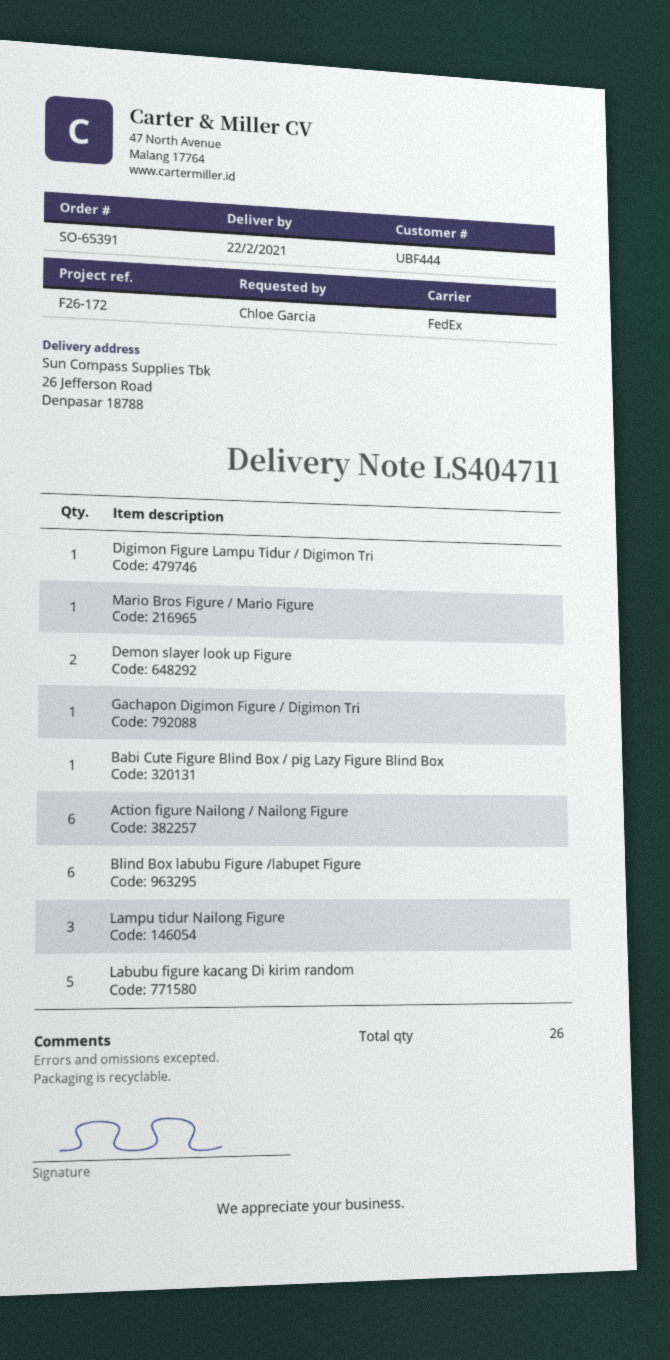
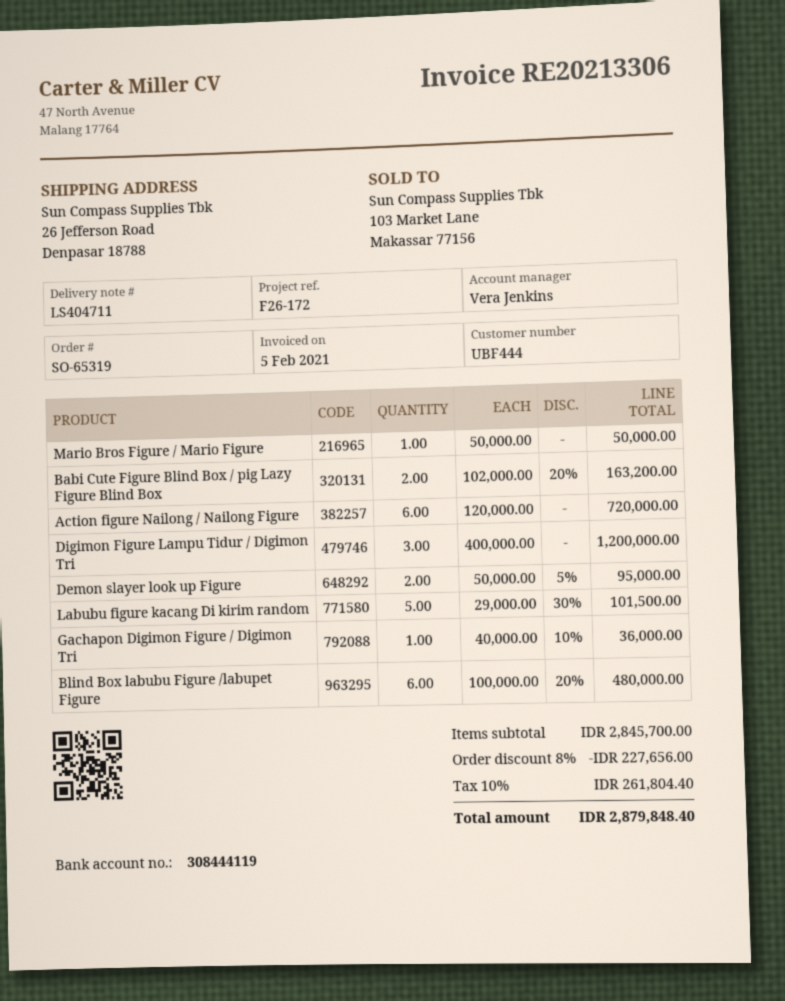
order number: SO-65391 -> SO-65319
Digimon Figure Lampu Tidur / Digimon Tri: 1 -> 3
Babi Cute Figure Blind Box / pig Lazy Figure Blind Box: 1 -> 2
Lampu tidur Nailong Figure: 3 -> none

